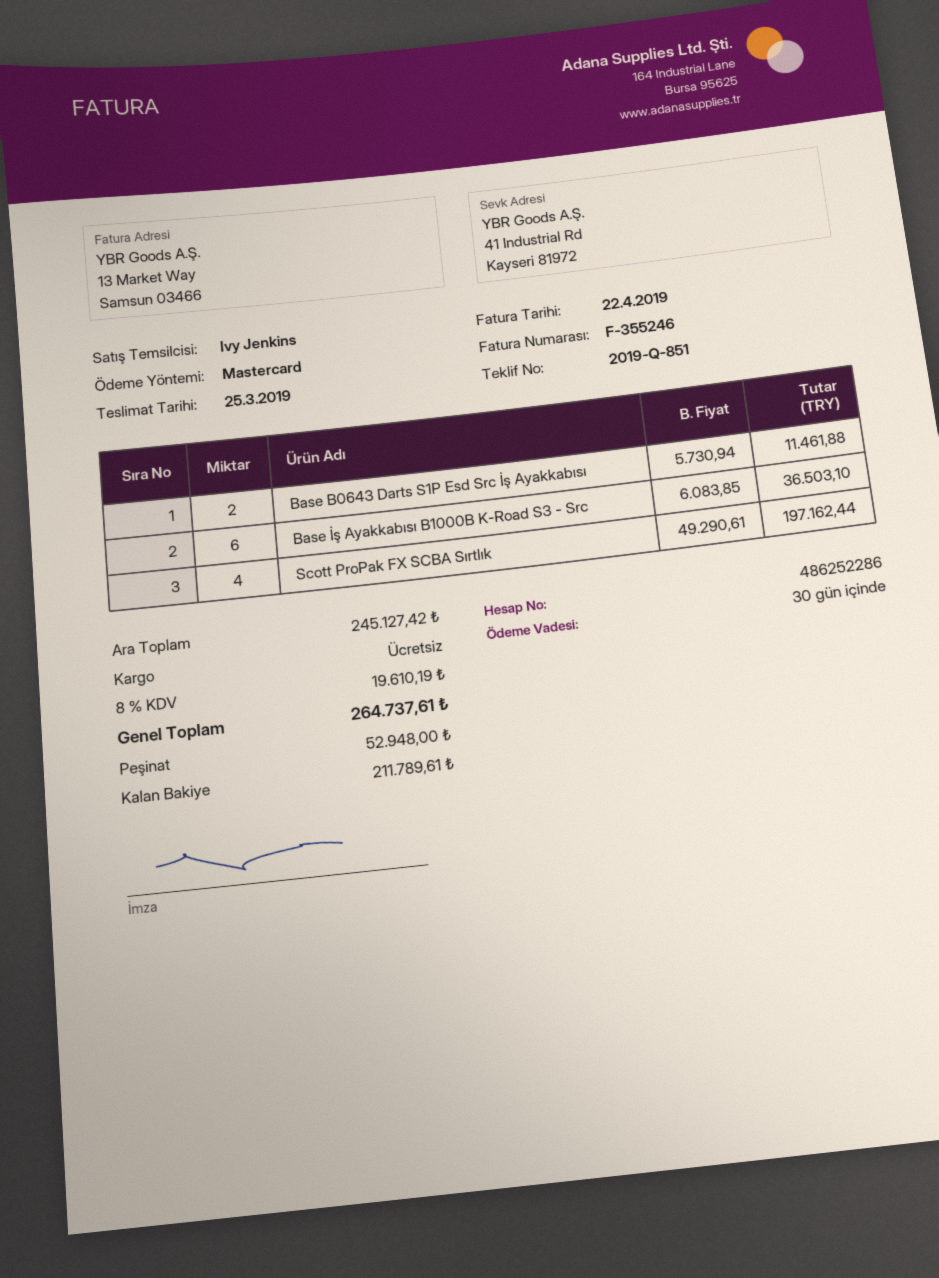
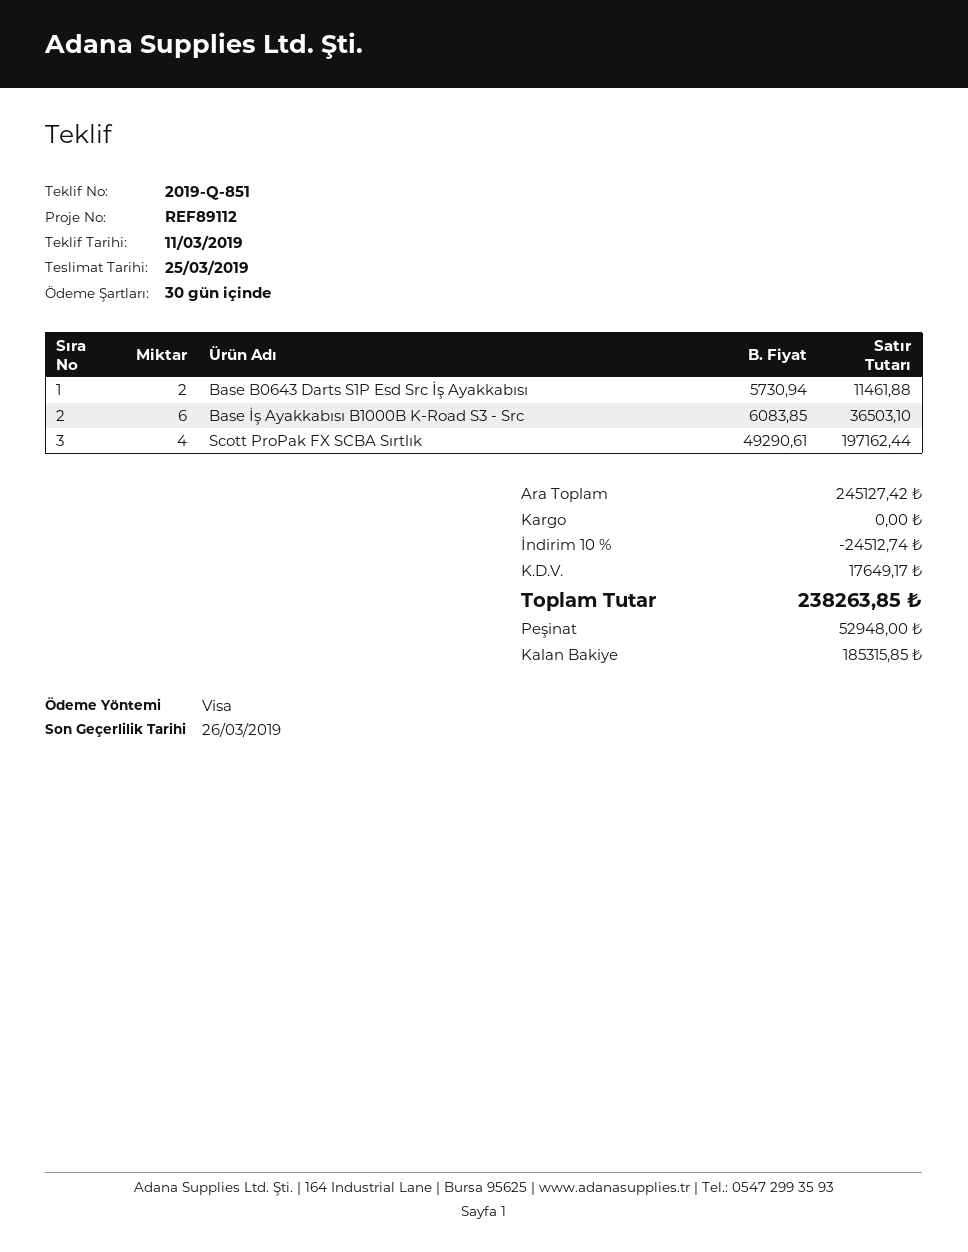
payment method: Mastercard -> Visa
discount: none -> 10% = 24512.74
tax: 19610.19 -> 17649.17
total: 264737.61 -> 238263.85
balance: 211789.61 -> 185315.85

